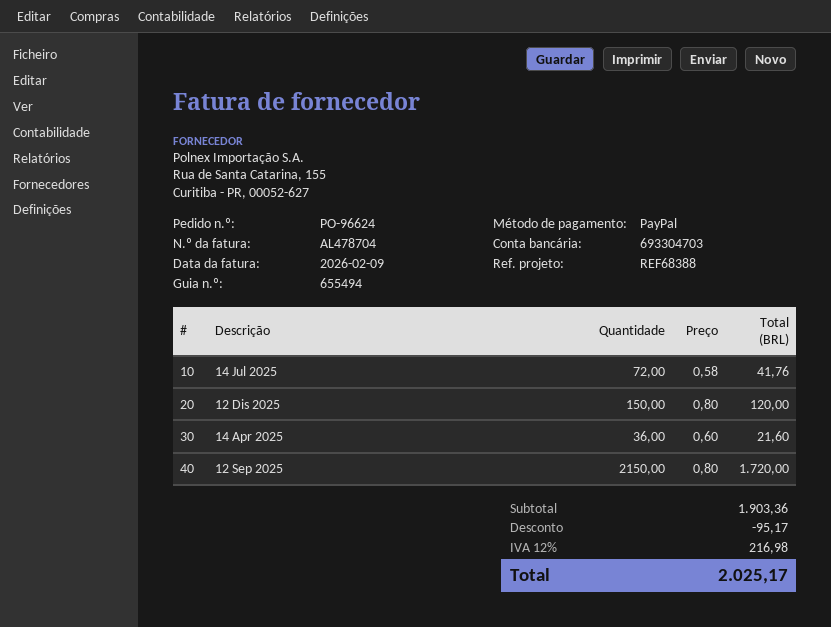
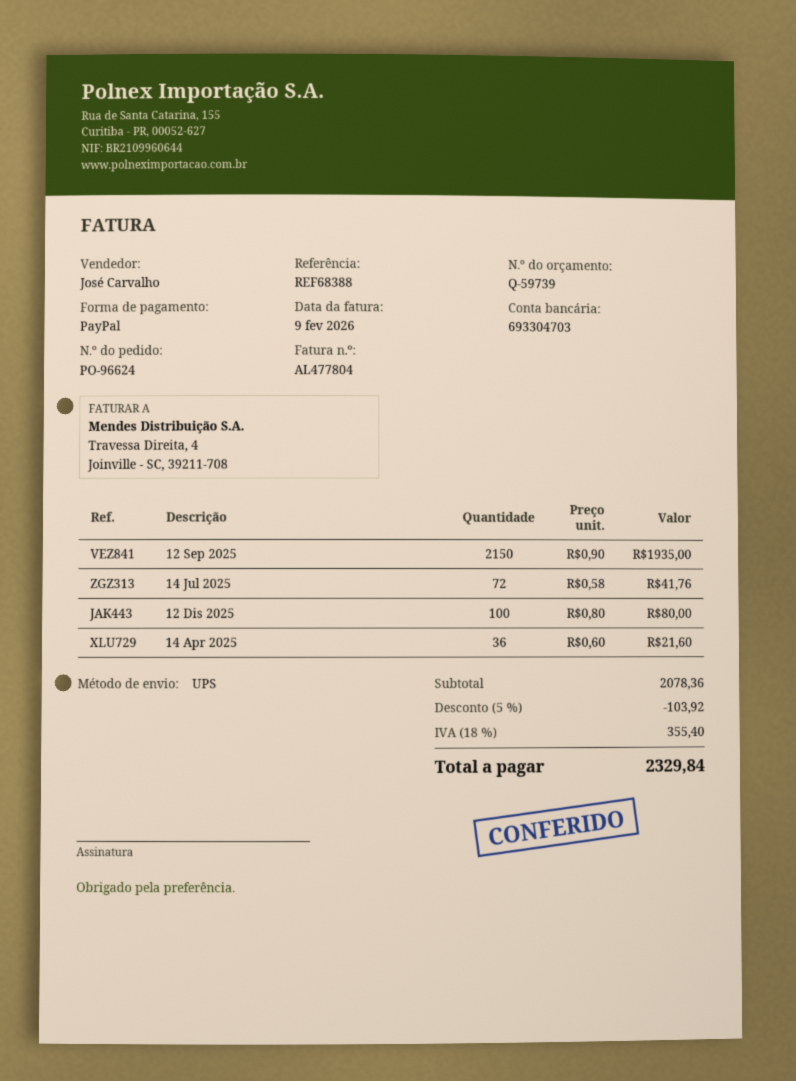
invoice number: AL478704 -> AL477804
12 Dis 2025: 150 x 0.80 = 120.00 -> 100 x 0.80 = 80.00
12 Sep 2025: 2150 x 0.80 = 1720.00 -> 2150 x 0.90 = 1935.00
subtotal: 1903.36 -> 2078.36
discount: 95.17 -> 103.92
tax: 12% = 216.98 -> 18% = 355.40
total: 2025.17 -> 2329.84

